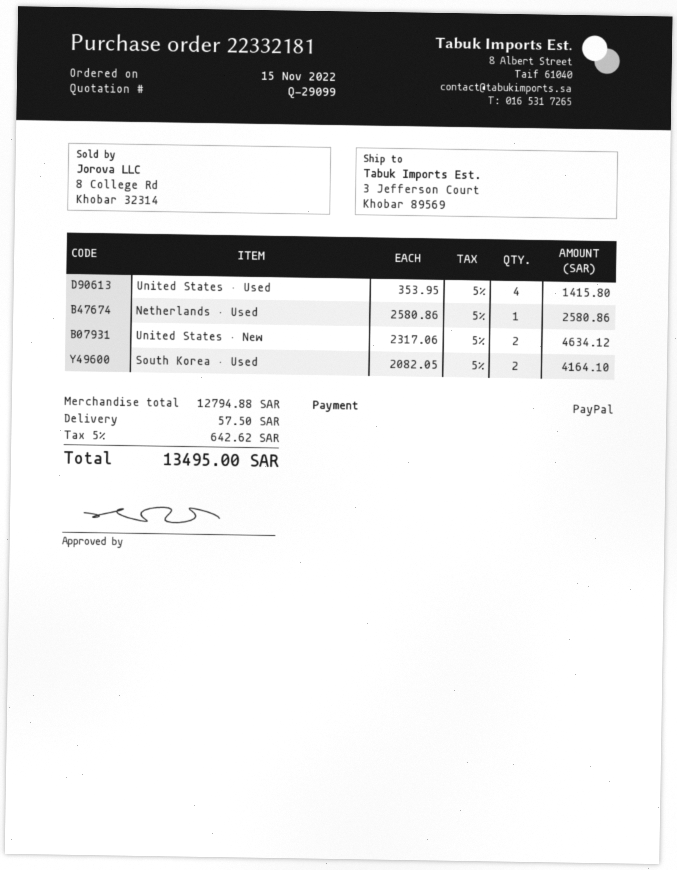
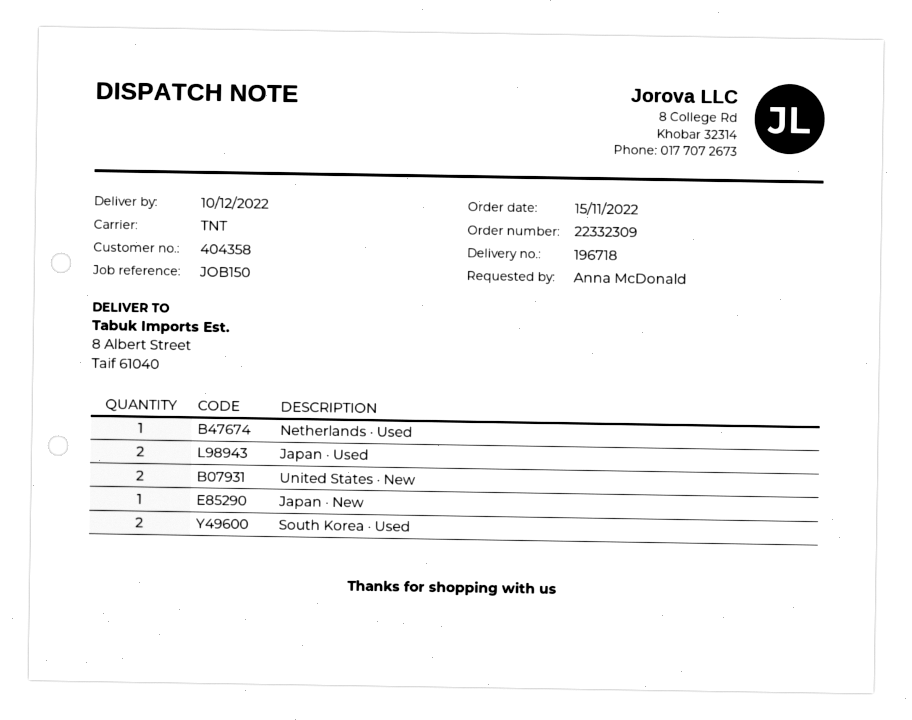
order number: 22332181 -> 22332309
ship to: 3 Jefferson Court, Khobar 89569 -> 8 Albert Street, Taif 61040
United States · Used: 4 -> none
Japan · Used: none -> 2
Japan · New: none -> 1

